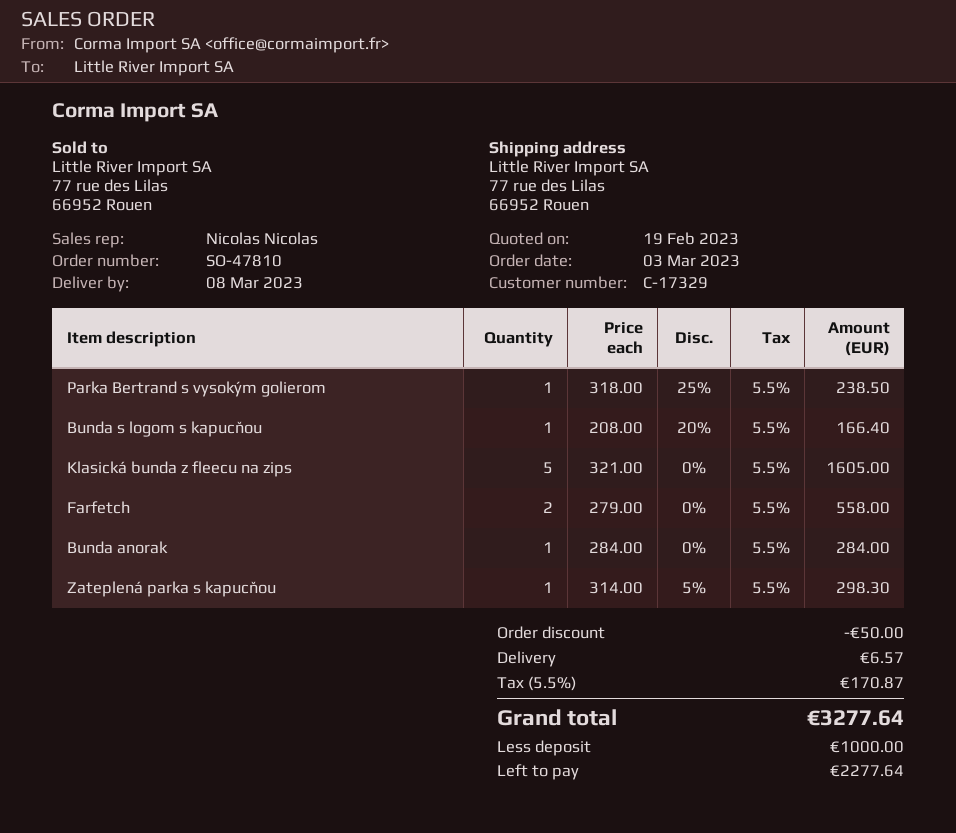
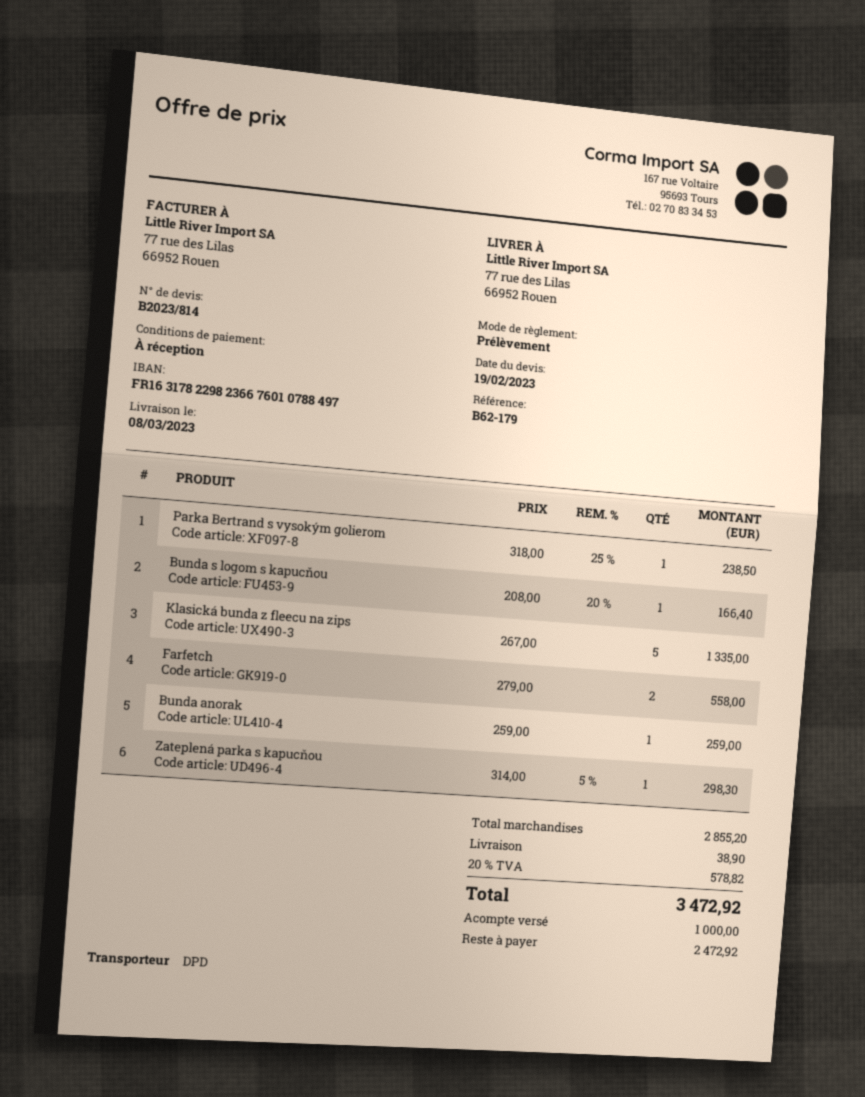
Klasická bunda z fleecu na zips: 5 x 321.00 = 1605.00 -> 5 x 267.00 = 1335.00
Bunda anorak: 1 x 284.00 = 284.00 -> 1 x 259.00 = 259.00
discount: 50.00 -> none
shipping: 6.57 -> 38.90
tax: 5.5% = 170.87 -> 20% = 578.82
total: 3277.64 -> 3472.92
balance: 2277.64 -> 2472.92

